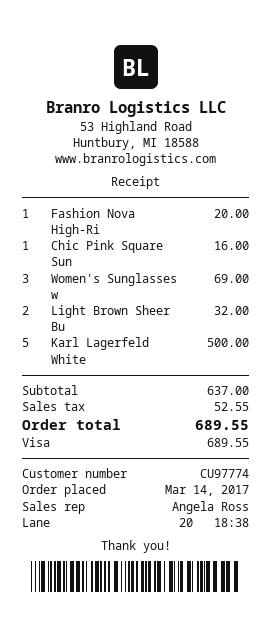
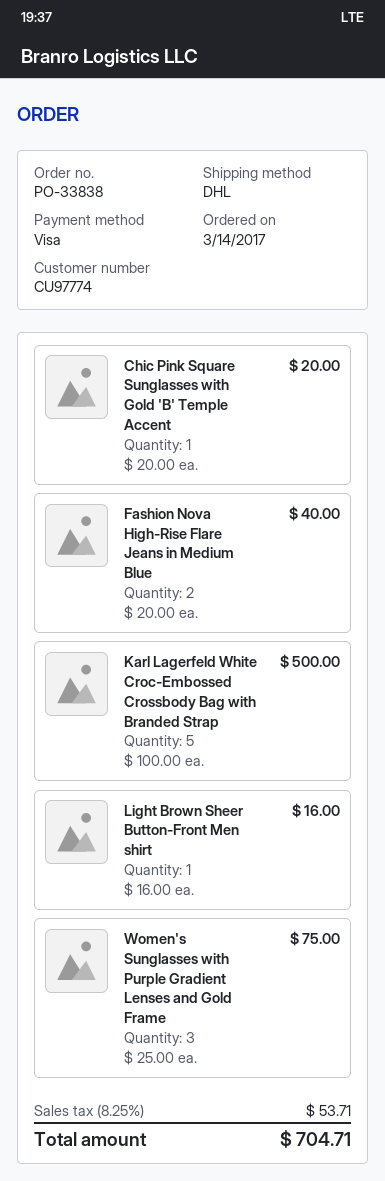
Fashion Nova High-Ri: 1 for 20.00 -> 2 for 40.00
Chic Pink Square Sun: 1 for 16.00 -> 1 for 20.00
Women's Sunglasses w: 3 for 69.00 -> 3 for 75.00
Light Brown Sheer Bu: 2 for 32.00 -> 1 for 16.00
tax: 52.55 -> 53.71
total: 689.55 -> 704.71

